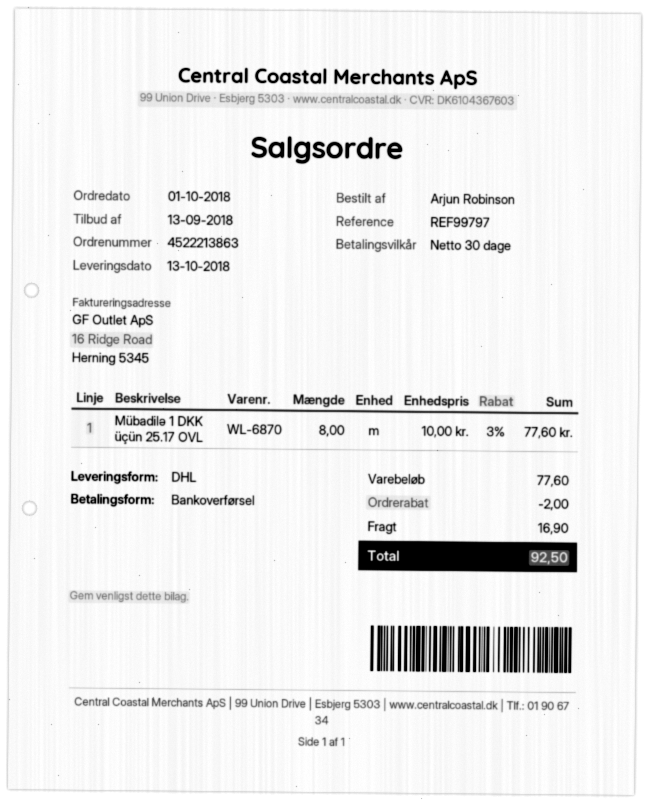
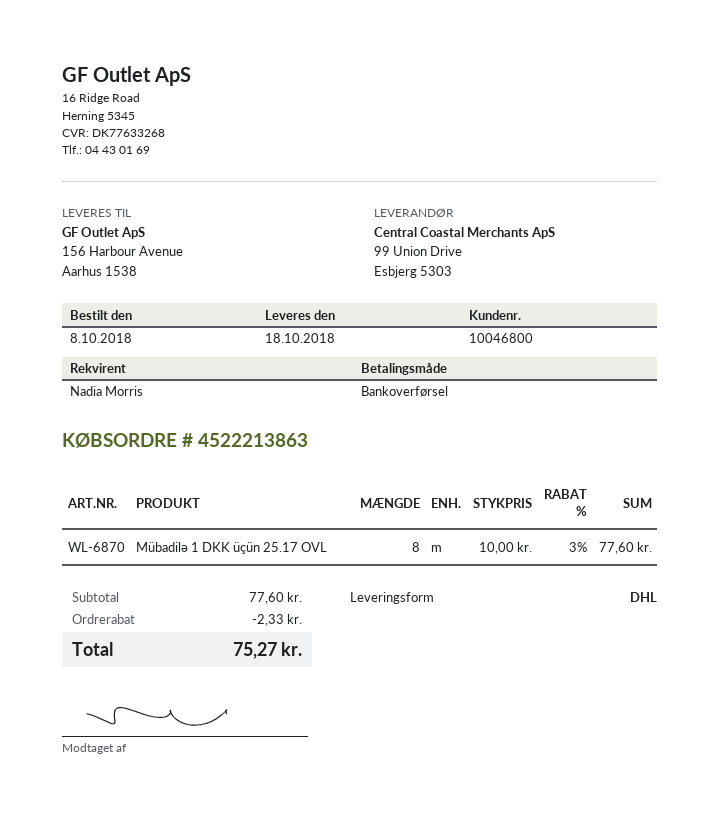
order date: 2018-10-01 -> 2018-10-08
delivery date: 2018-10-13 -> 2018-10-18
ordered by: Arjun Robinson -> Nadia Morris
discount: 2.00 -> 2.33
shipping: 16.90 -> none
total: 92.50 -> 75.27

